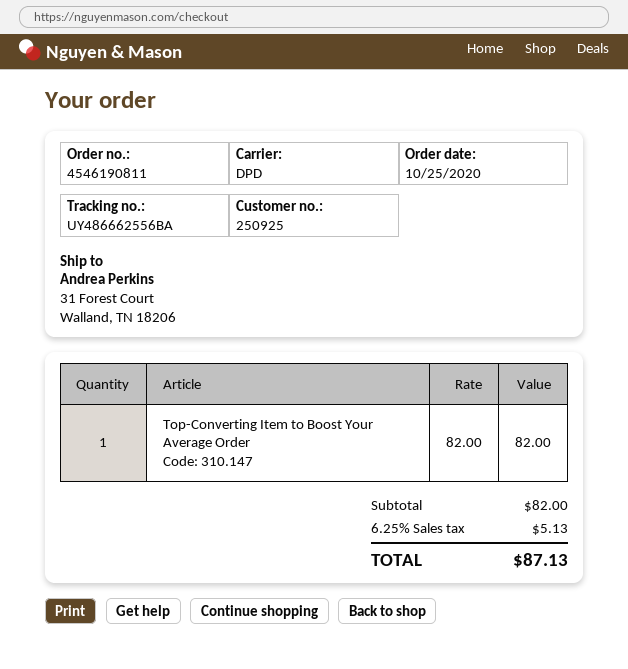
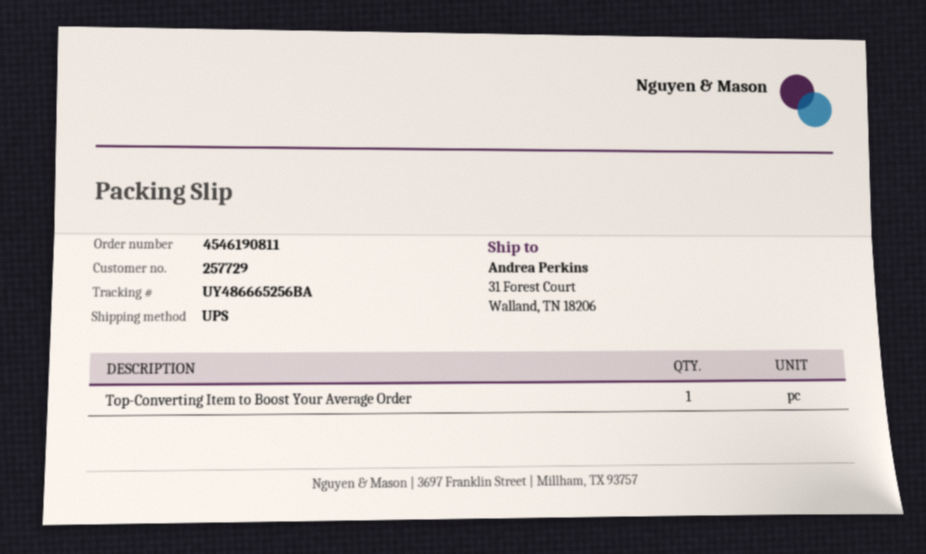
customer number: 250925 -> 257729
shipping method: DPD -> UPS
tracking number: UY486662556BA -> UY486665256BA

